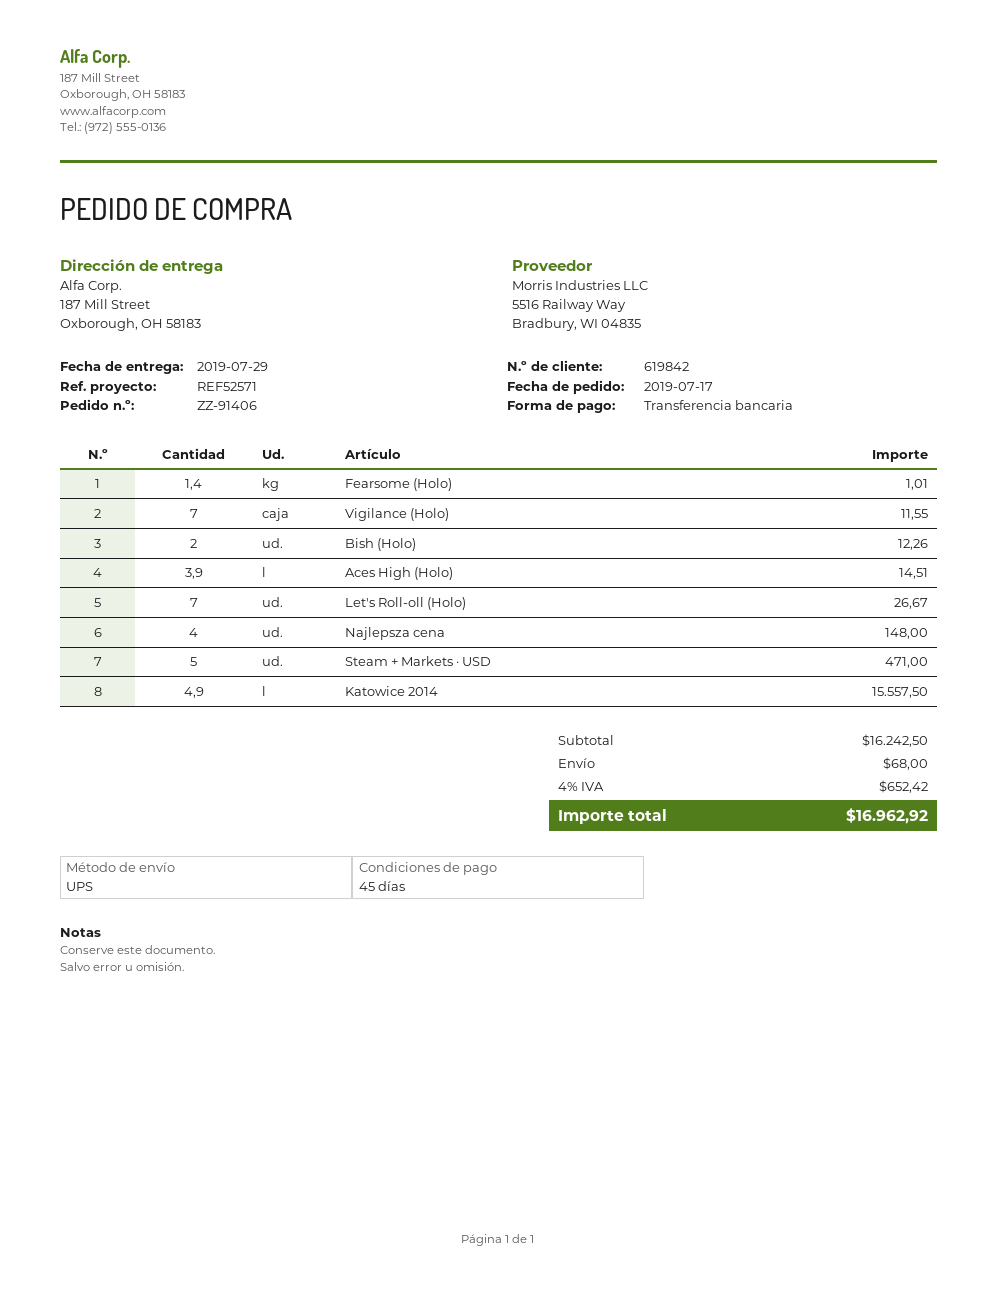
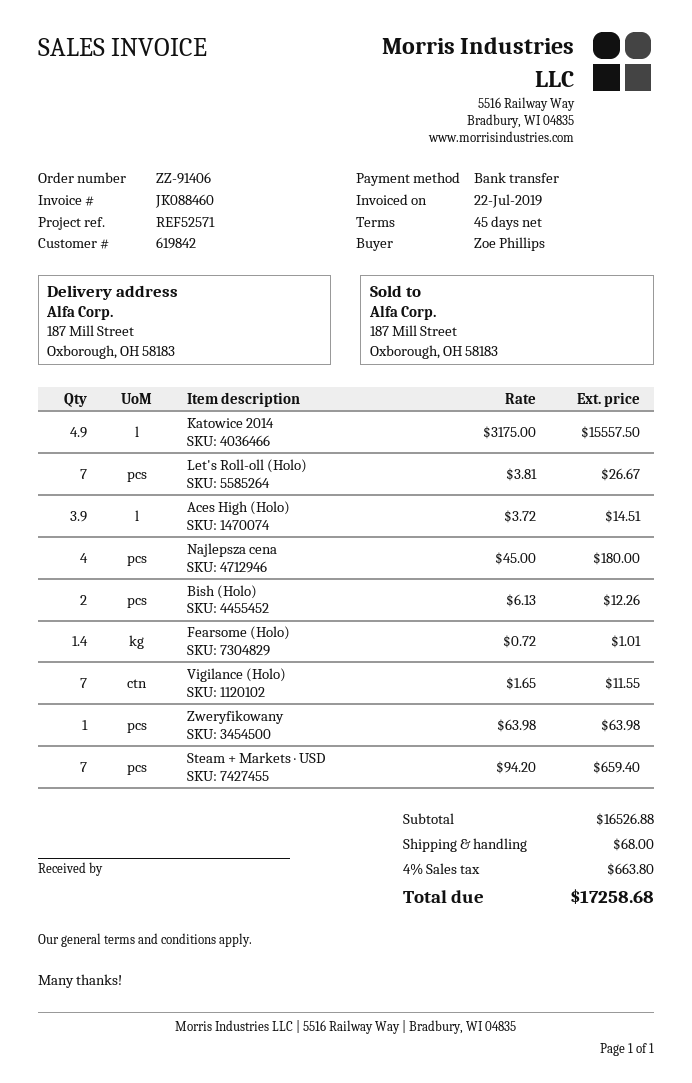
Najlepsza cena: 4 for 148.00 -> 4 for 180.00
Steam + Markets · USD: 5 for 471.00 -> 7 for 659.40
Zweryfikowany: none -> 1 for 63.98
subtotal: 16242.50 -> 16526.88
tax: 4% = 652.42 -> 4% = 663.80
total: 16962.92 -> 17258.68

